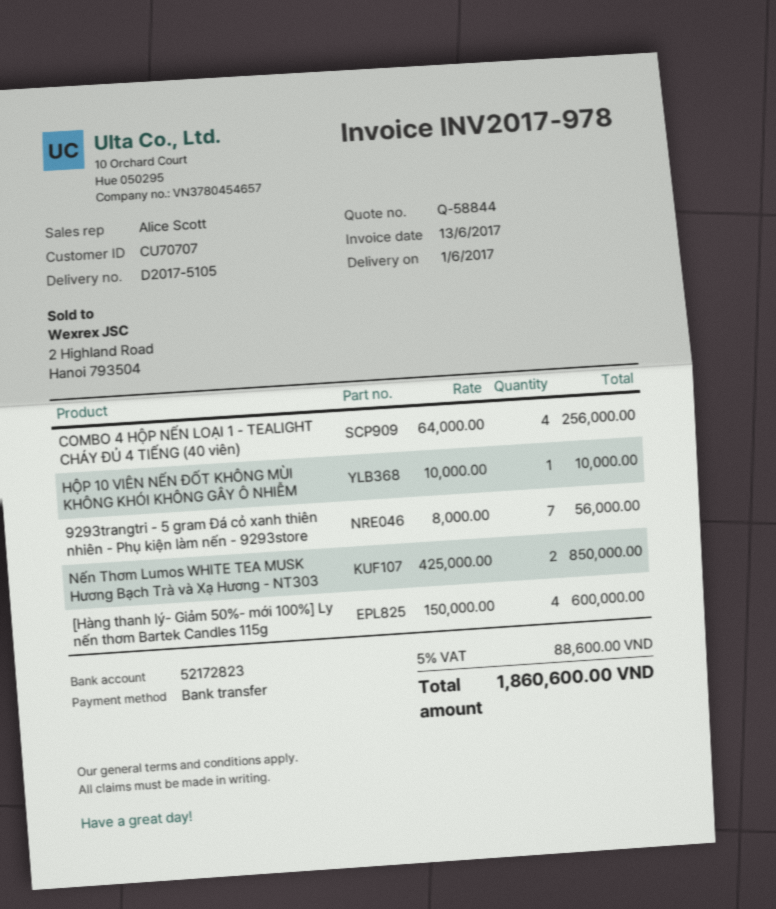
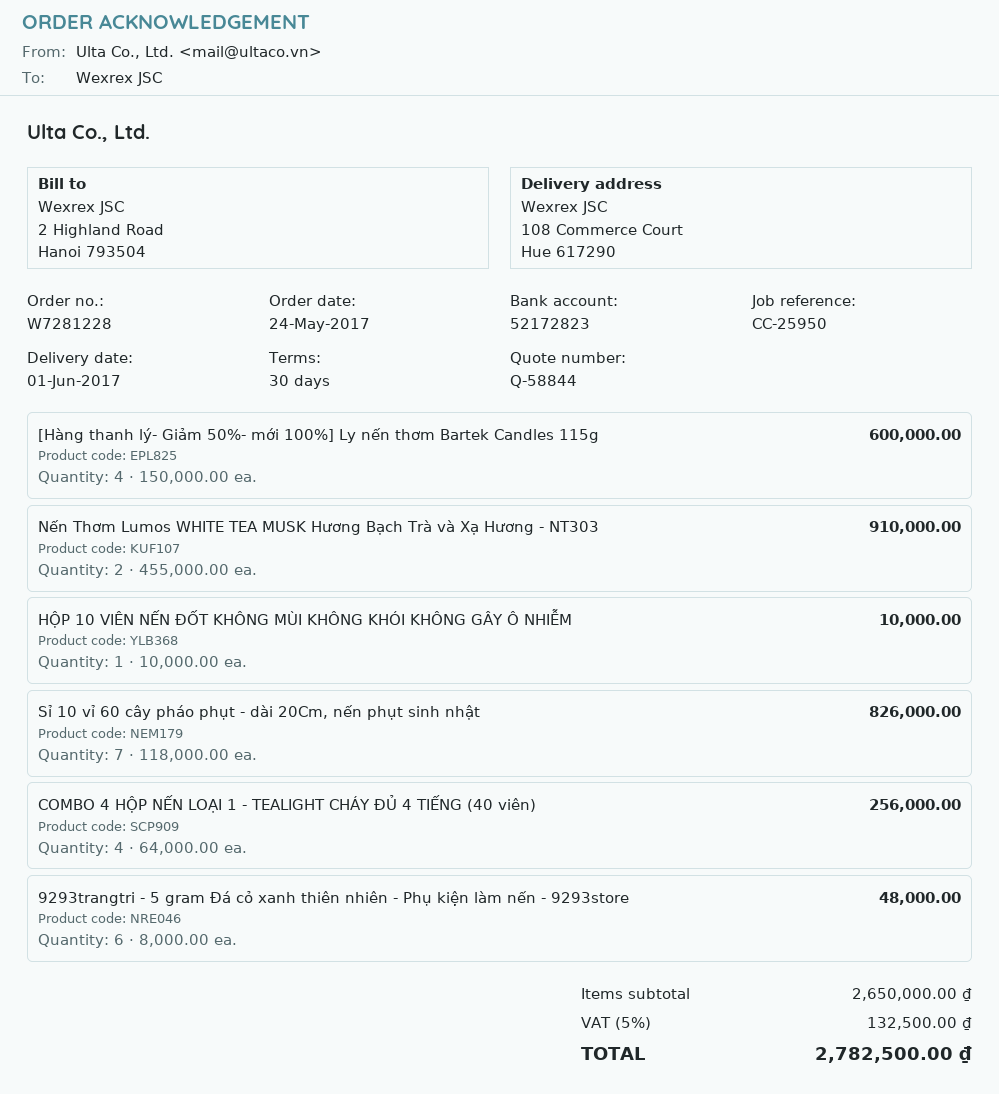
9293trangtri - 5 gram Đá cỏ xanh thiên nhiên - Phụ kiện làm nến - 9293store: 7 x 8000.00 = 56000.00 -> 6 x 8000.00 = 48000.00
Nến Thơm Lumos WHITE TEA MUSK Hương Bạch Trà và Xạ Hương - NT303: 2 x 425000.00 = 850000.00 -> 2 x 455000.00 = 910000.00
Sỉ 10 vỉ 60 cây pháo phụt - dài 20Cm, nến phụt sinh nhật: none -> 7 x 118000.00 = 826000.00
tax: 5% = 88600.00 -> 5% = 132500.00
total: 1860600.00 -> 2782500.00

